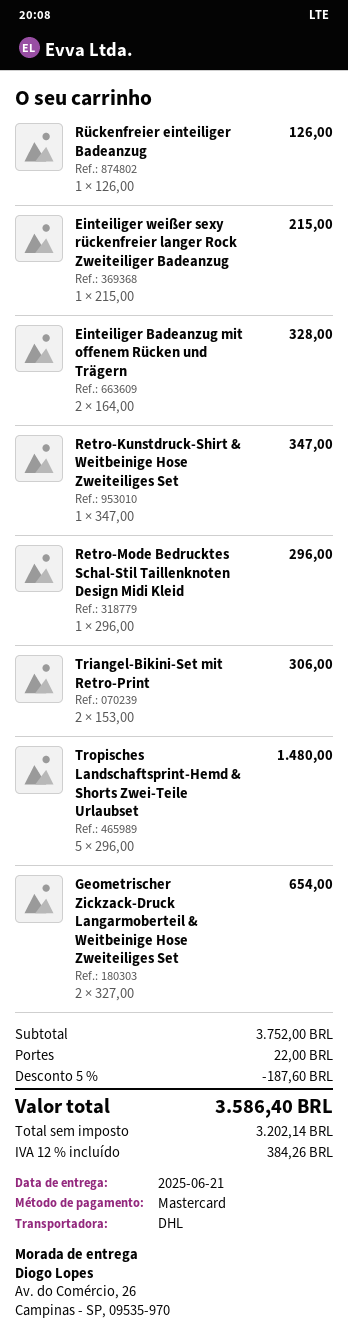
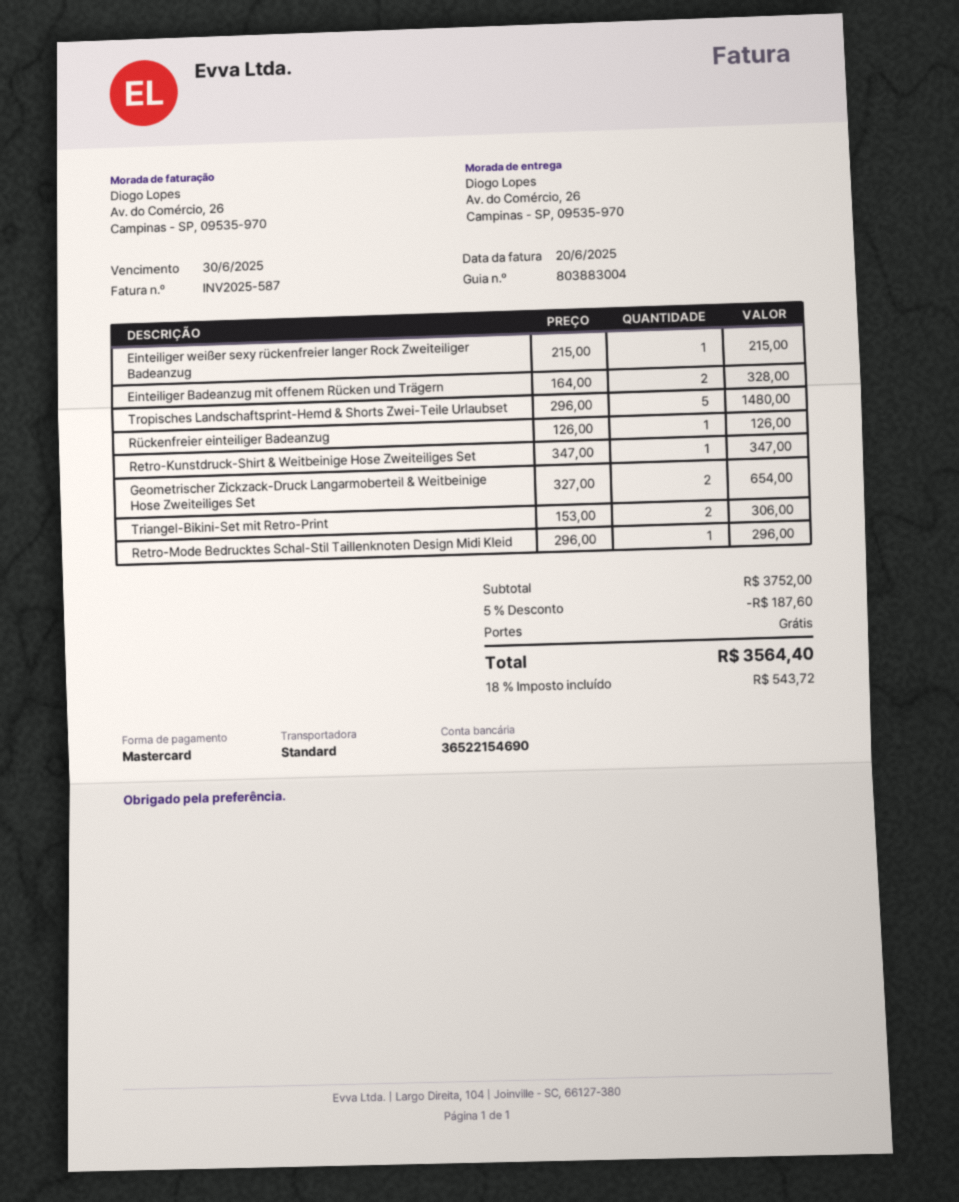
shipping method: DHL -> standard
shipping: 22.00 -> 0.00
tax: 12% = 384.26 -> 18% = 543.72
total: 3586.40 -> 3564.40

